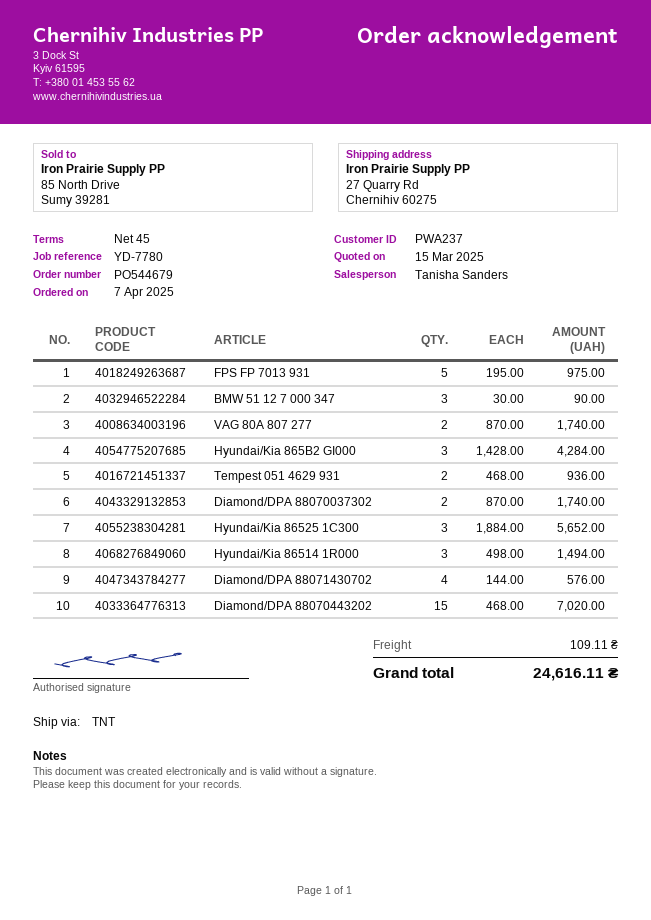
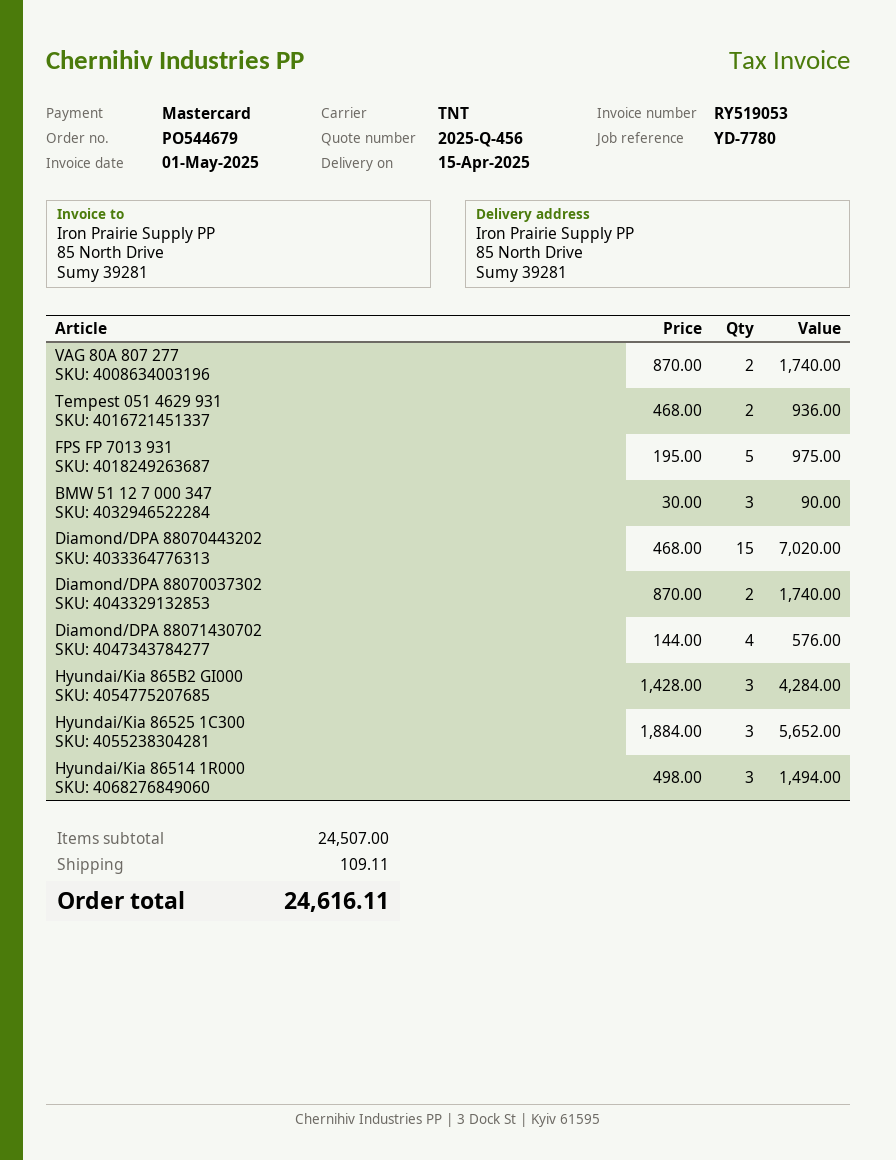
ship to: 27 Quarry Rd, Chernihiv 60275 -> 85 North Drive, Sumy 39281

